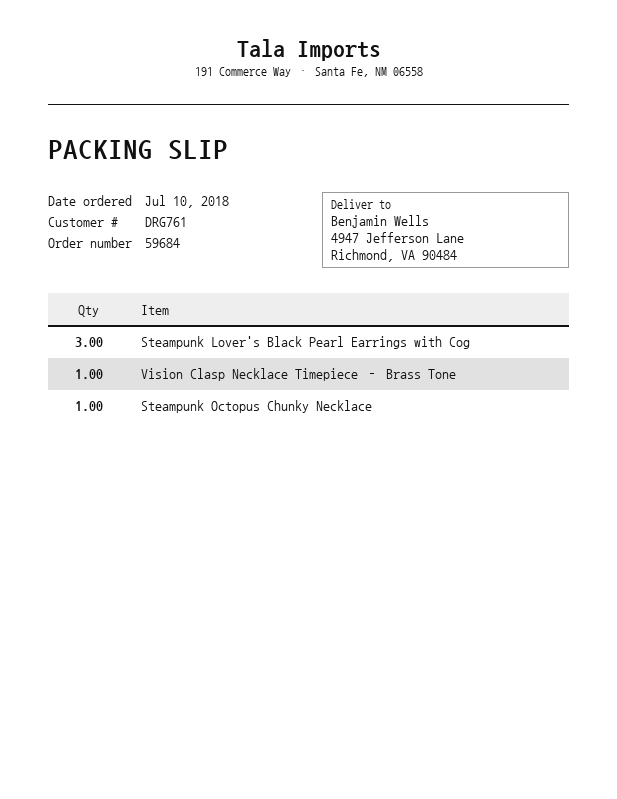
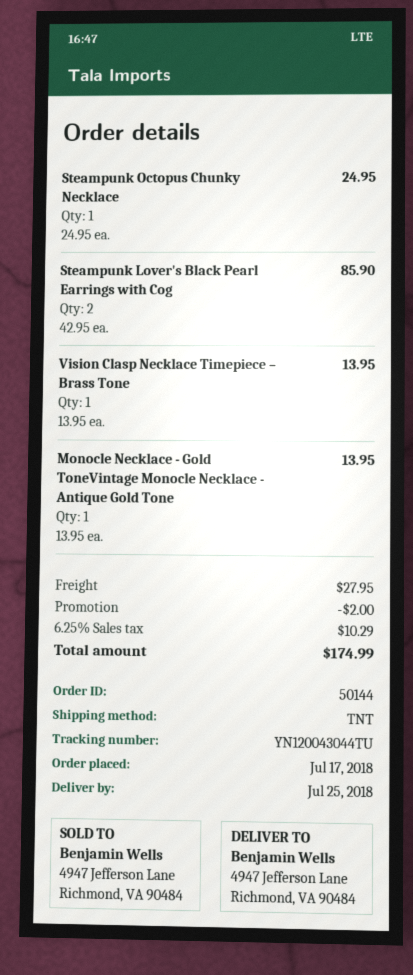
order number: 59684 -> 50144
order date: 2018-07-10 -> 2018-07-17
Steampunk Lover's Black Pearl Earrings with Cog: 3 -> 2
Monocle Necklace - Gold ToneVintage Monocle Necklace - Antique Gold Tone: none -> 1

